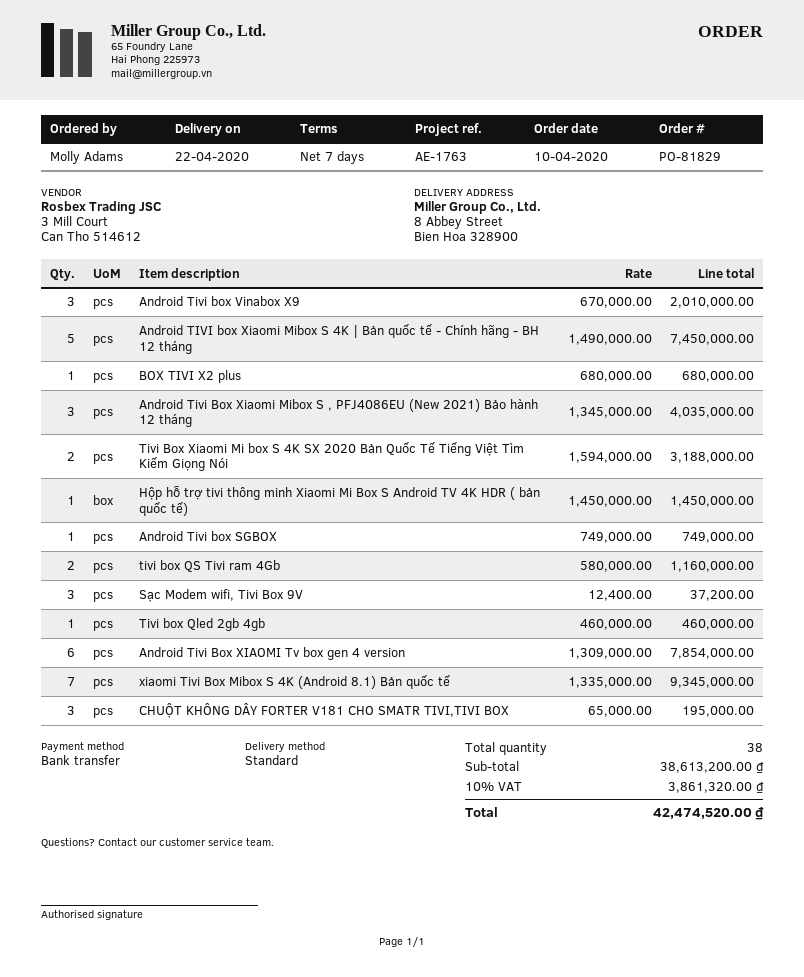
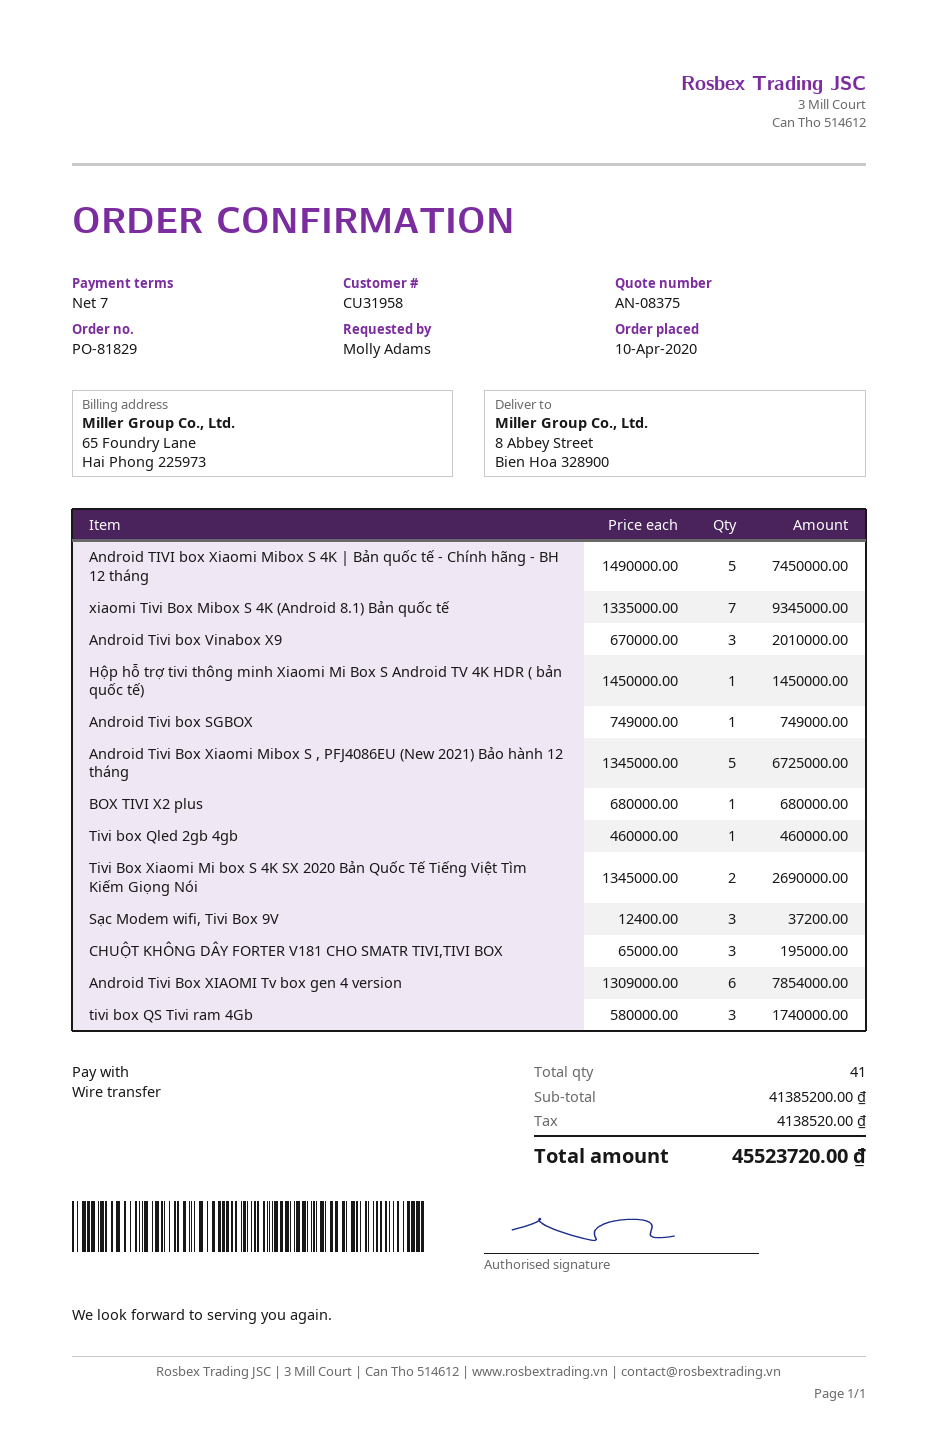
Android Tivi Box Xiaomi Mibox S , PFJ4086EU (New 2021) Bảo hành 12 tháng: 3 x 1345000.00 = 4035000.00 -> 5 x 1345000.00 = 6725000.00
Tivi Box Xiaomi Mi box S 4K SX 2020 Bản Quốc Tế Tiếng Việt Tìm Kiếm Giọng Nói: 2 x 1594000.00 = 3188000.00 -> 2 x 1345000.00 = 2690000.00
tivi box QS Tivi ram 4Gb: 2 x 580000.00 = 1160000.00 -> 3 x 580000.00 = 1740000.00
total quantity: 38 -> 41
subtotal: 38613200.00 -> 41385200.00
tax: 3861320.00 -> 4138520.00
total: 42474520.00 -> 45523720.00

